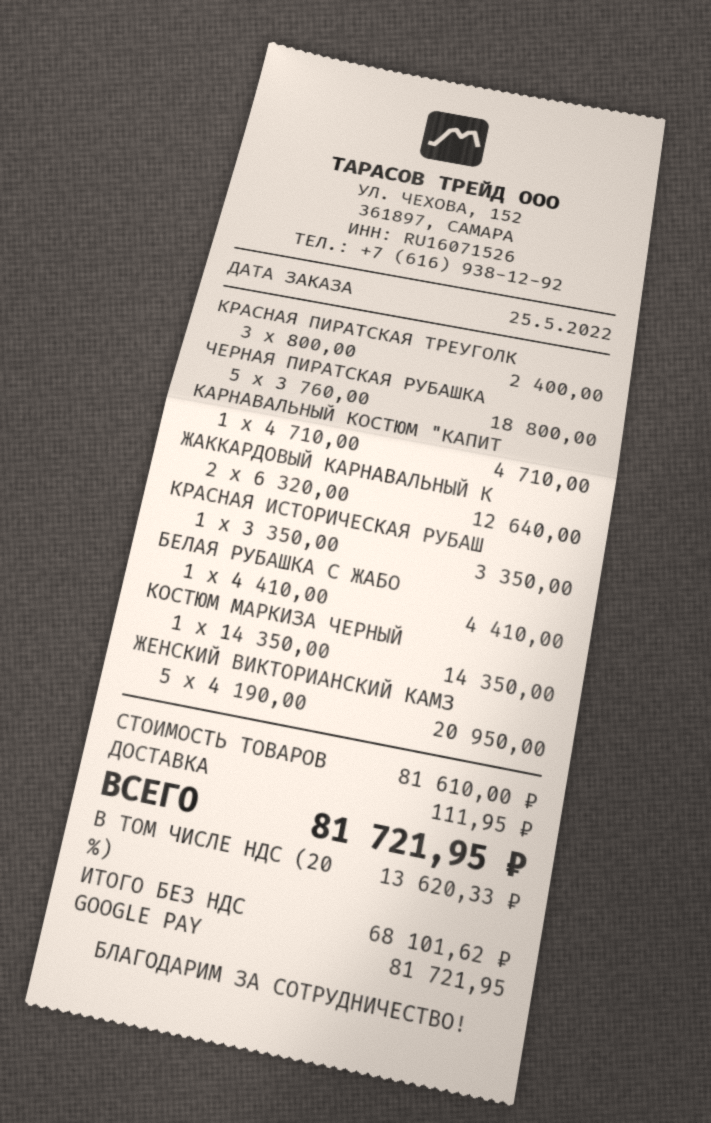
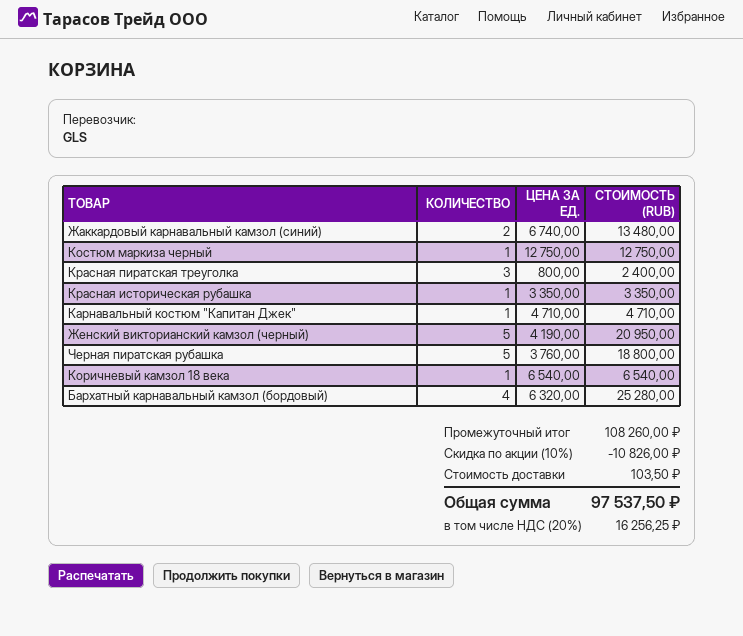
ЖАККАРДОВЫЙ КАРНАВАЛЬНЫЙ К: 2 x 6320.00 = 12640.00 -> 2 x 6740.00 = 13480.00
БЕЛАЯ РУБАШКА С ЖАБО: 1 x 4410.00 = 4410.00 -> none
КОСТЮМ МАРКИЗА ЧЕРНЫЙ: 1 x 14350.00 = 14350.00 -> 1 x 12750.00 = 12750.00
Коричневый камзол 18 века: none -> 1 x 6540.00 = 6540.00
Бархатный карнавальный камзол (бордовый): none -> 4 x 6320.00 = 25280.00
subtotal: 81610.00 -> 108260.00
discount: none -> 10% = 10826.00
shipping: 111.95 -> 103.50
tax: 20% = 13620.33 -> 20% = 16256.25
total: 81721.95 -> 97537.50

